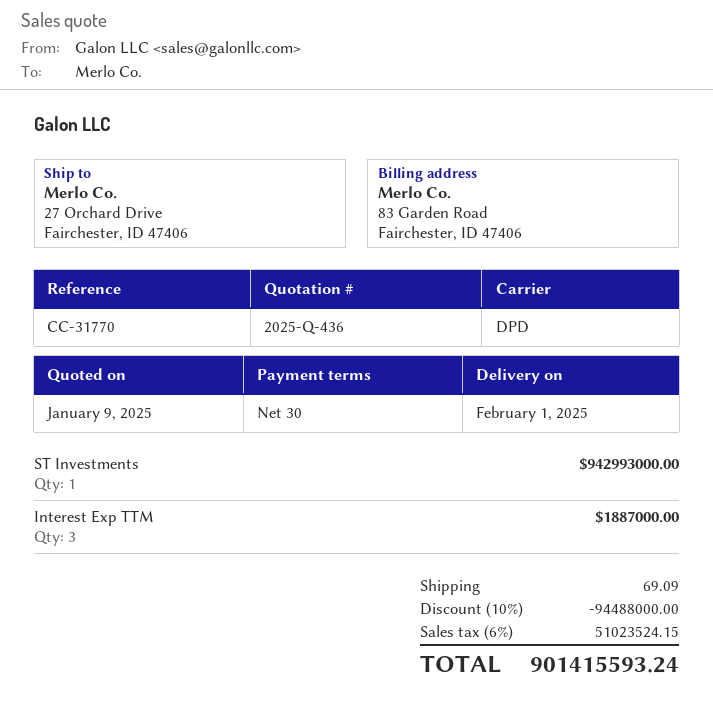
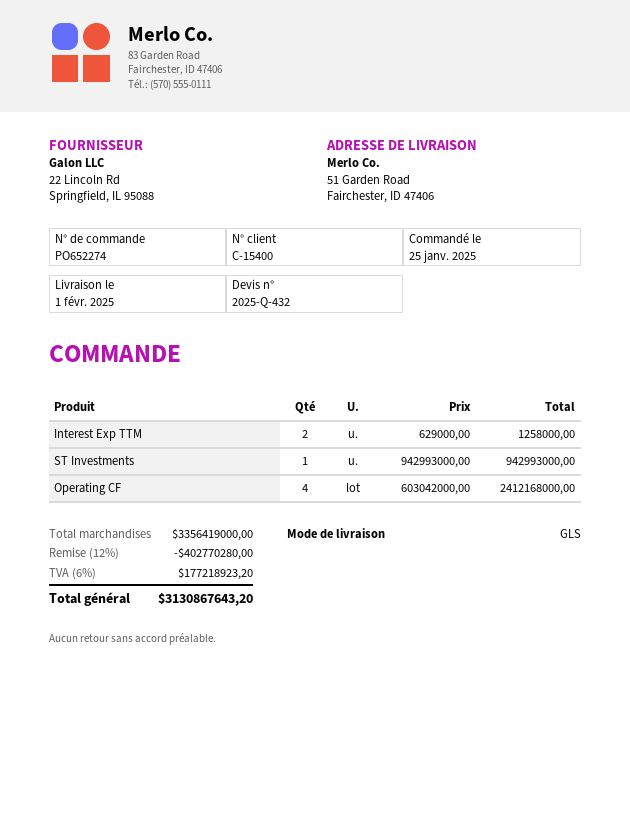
quote number: 2025-Q-436 -> 2025-Q-432
shipping method: DPD -> GLS
ship to: 27 Orchard Drive, Fairchester, ID 47406 -> 51 Garden Road, Fairchester, ID 47406
Interest Exp TTM: 3 for 1887000.00 -> 2 for 1258000.00
Operating CF: none -> 4 for 2412168000.00
discount: 10% = 94488000.00 -> 12% = 402770280.00
shipping: 69.09 -> none
tax: 6% = 51023524.15 -> 6% = 177218923.20
total: 901415593.24 -> 3130867643.20

